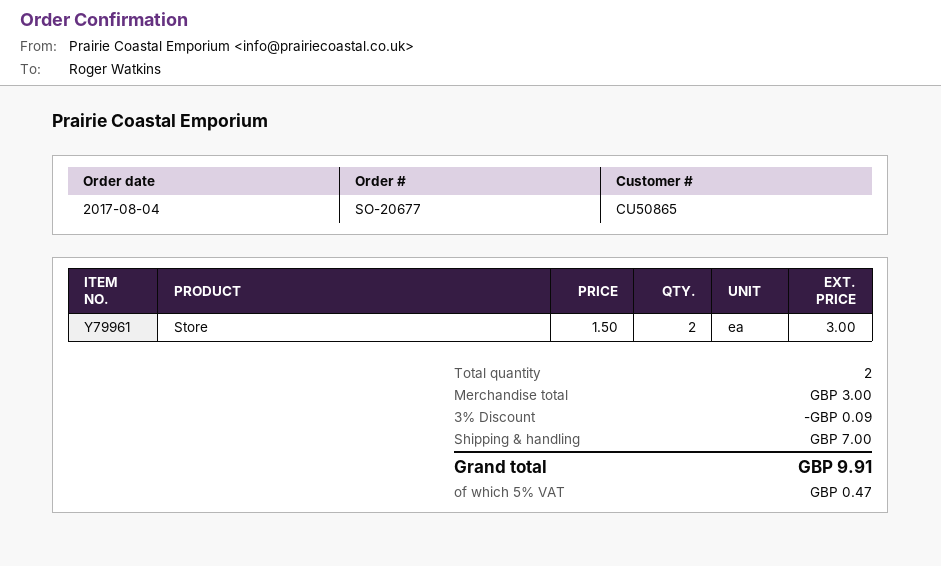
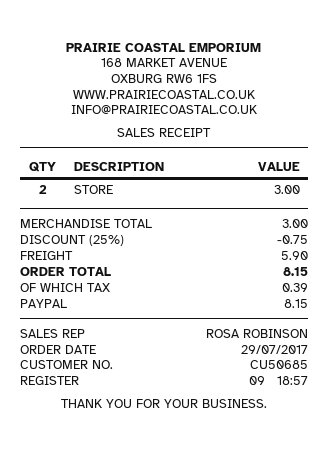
order date: 2017-08-04 -> 2017-07-29
customer number: CU50865 -> CU50685
discount: 3% = 0.09 -> 25% = 0.75
shipping: 7.00 -> 5.90
tax: 0.47 -> 0.39
total: 9.91 -> 8.15

